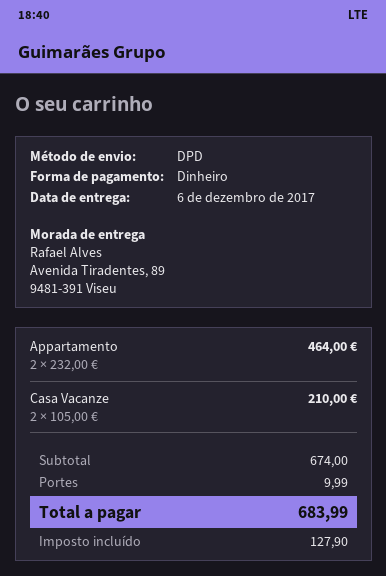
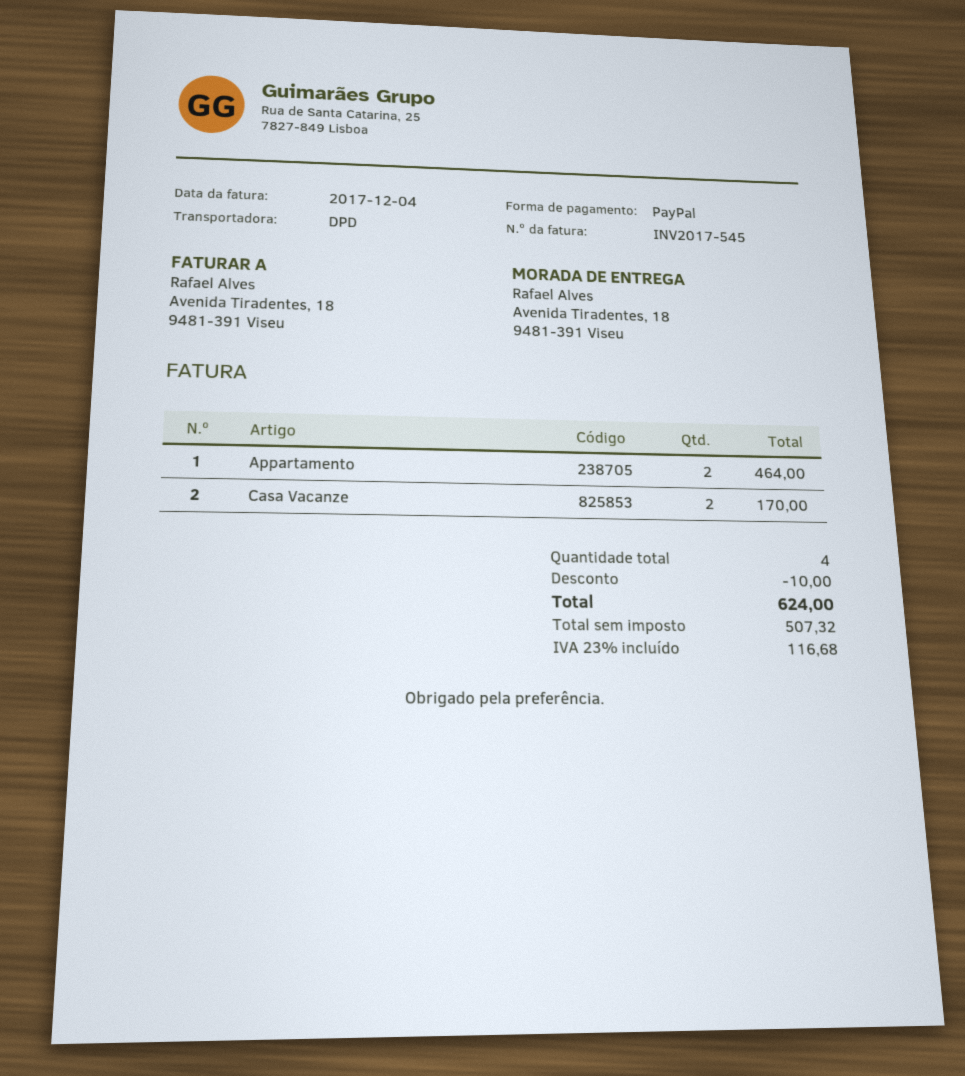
payment method: cash -> PayPal
ship to: Avenida Tiradentes, 89, 9481-391 Viseu -> Avenida Tiradentes, 18, 9481-391 Viseu
Casa Vacanze: 2 for 210.00 -> 2 for 170.00
discount: none -> 10.00
shipping: 9.99 -> none
tax: 127.90 -> 116.68
total: 683.99 -> 624.00

